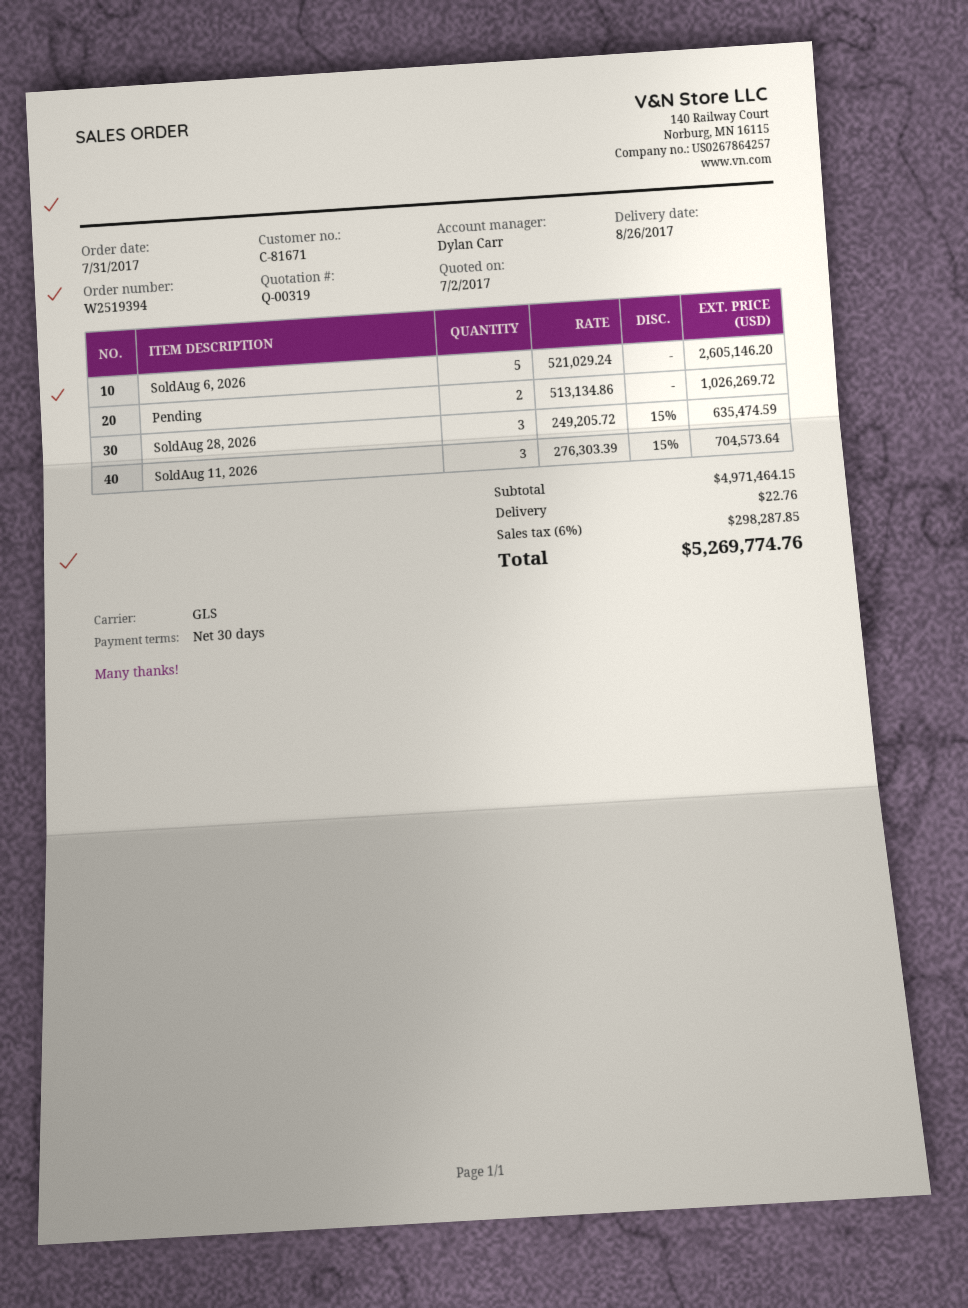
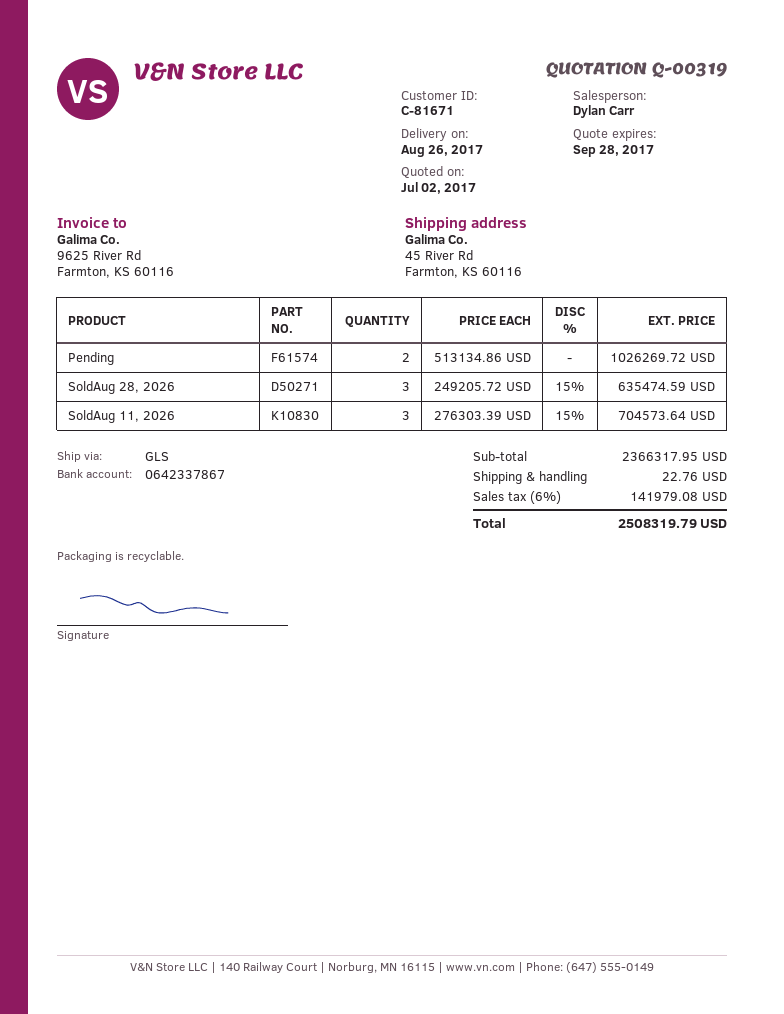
SoldAug 6, 2026: 5 x 521029.24 = 2605146.20 -> none
subtotal: 4971464.15 -> 2366317.95
tax: 6% = 298287.85 -> 6% = 141979.08
total: 5269774.76 -> 2508319.79

